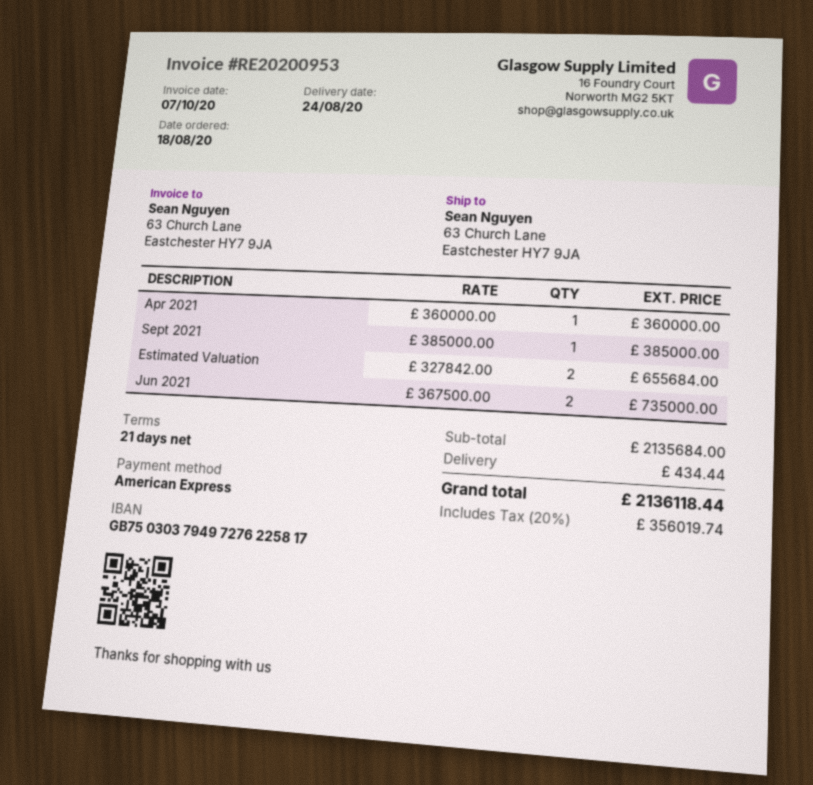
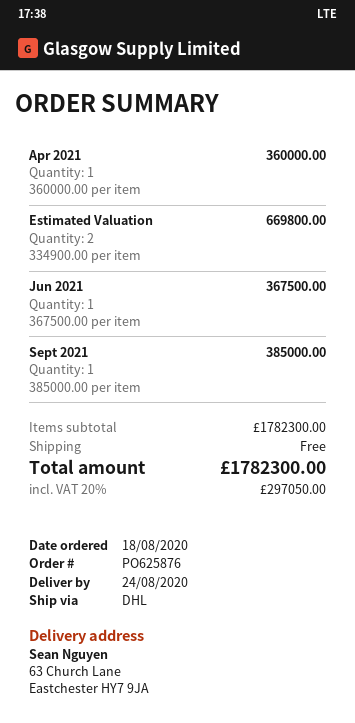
Estimated Valuation: 2 x 327842.00 = 655684.00 -> 2 x 334900.00 = 669800.00
Jun 2021: 2 x 367500.00 = 735000.00 -> 1 x 367500.00 = 367500.00
subtotal: 2135684.00 -> 1782300.00
shipping: 434.44 -> 0.00
tax: 20% = 356019.74 -> 20% = 297050.00
total: 2136118.44 -> 1782300.00

